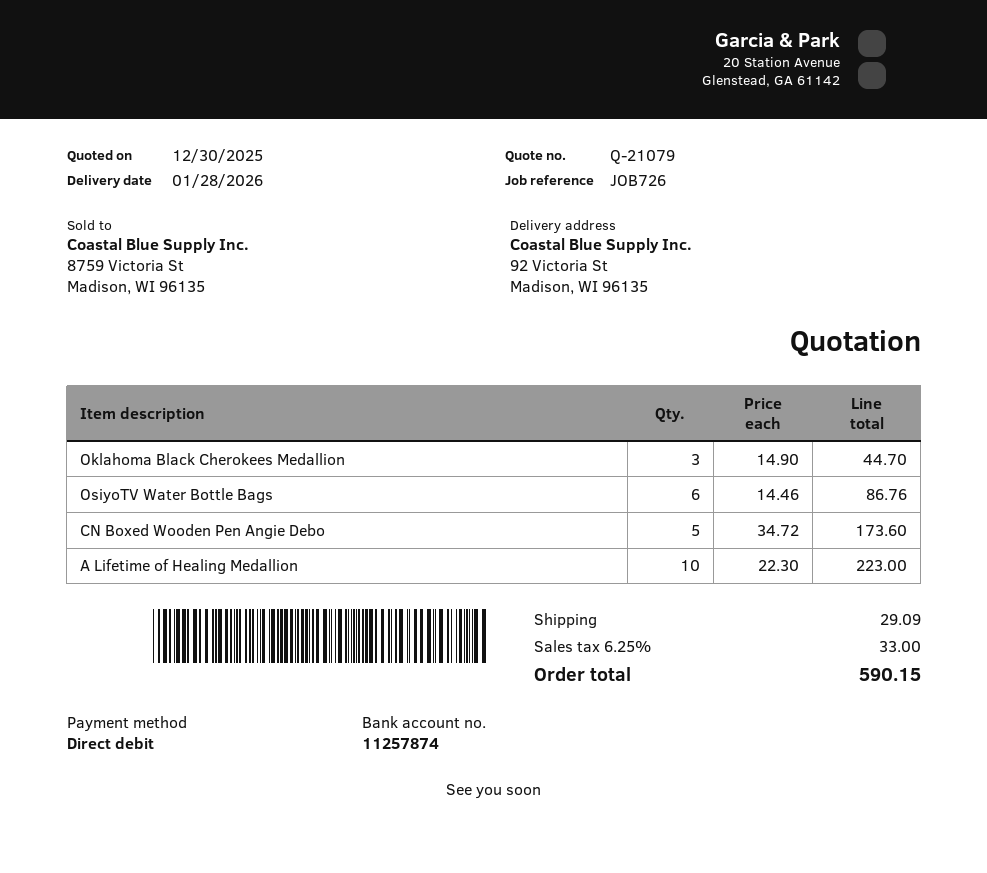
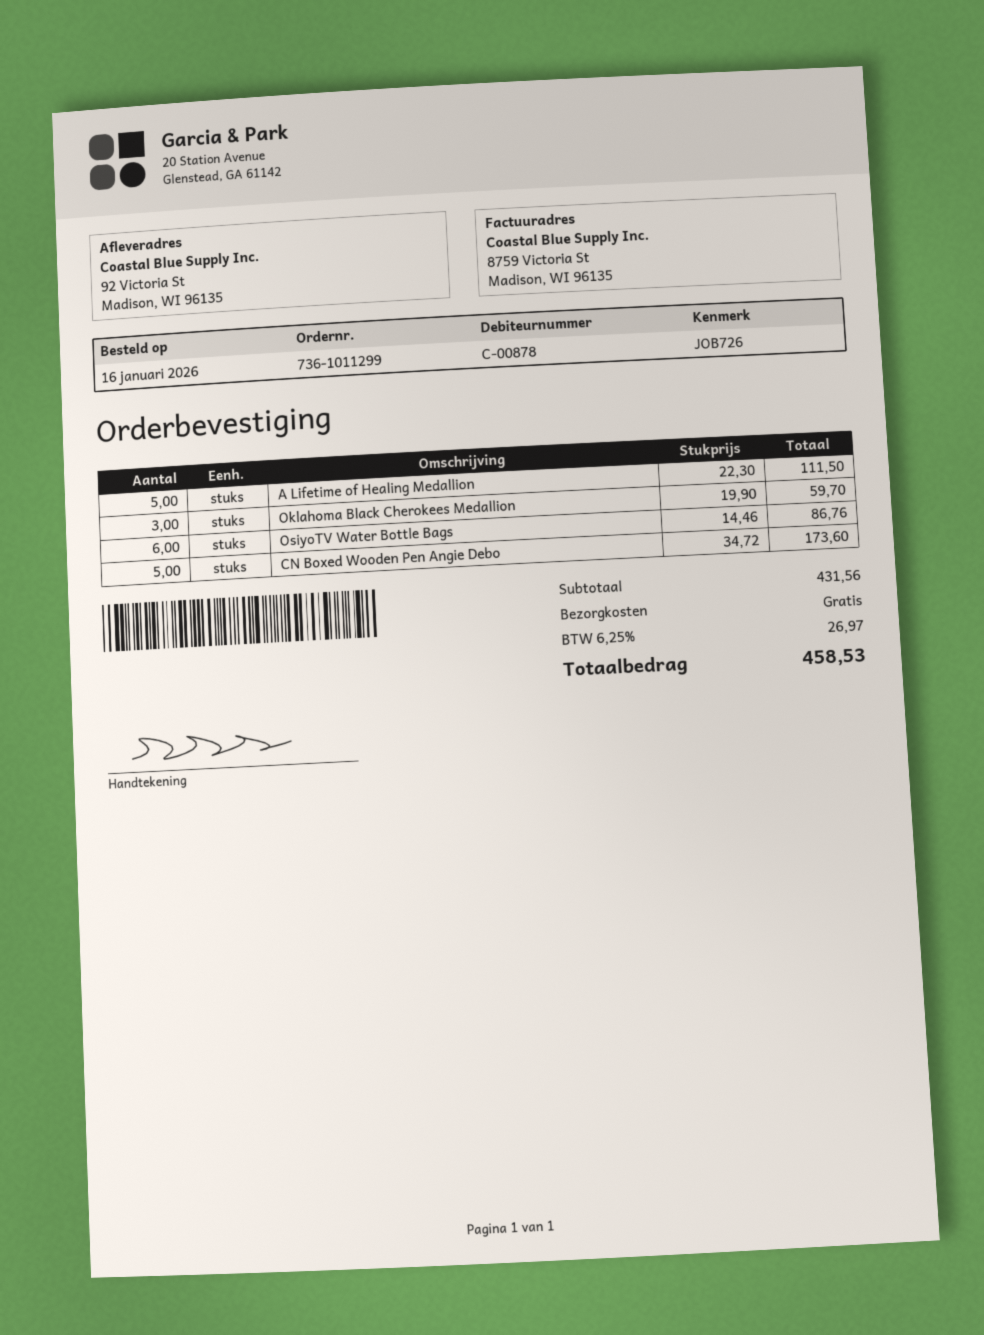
Oklahoma Black Cherokees Medallion: 3 x 14.90 = 44.70 -> 3 x 19.90 = 59.70
A Lifetime of Healing Medallion: 10 x 22.30 = 223.00 -> 5 x 22.30 = 111.50
shipping: 29.09 -> 0.00
tax: 6.25% = 33.00 -> 6.25% = 26.97
total: 590.15 -> 458.53

